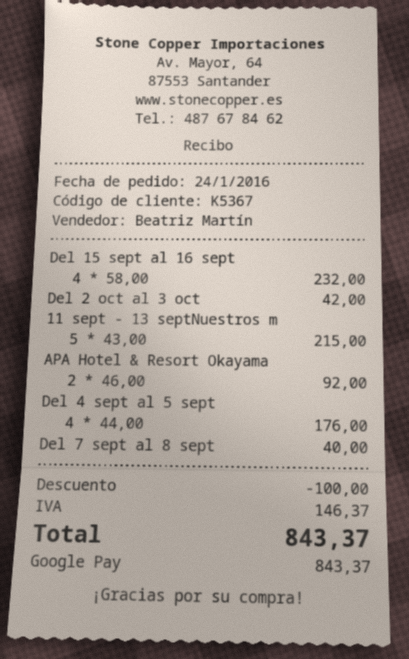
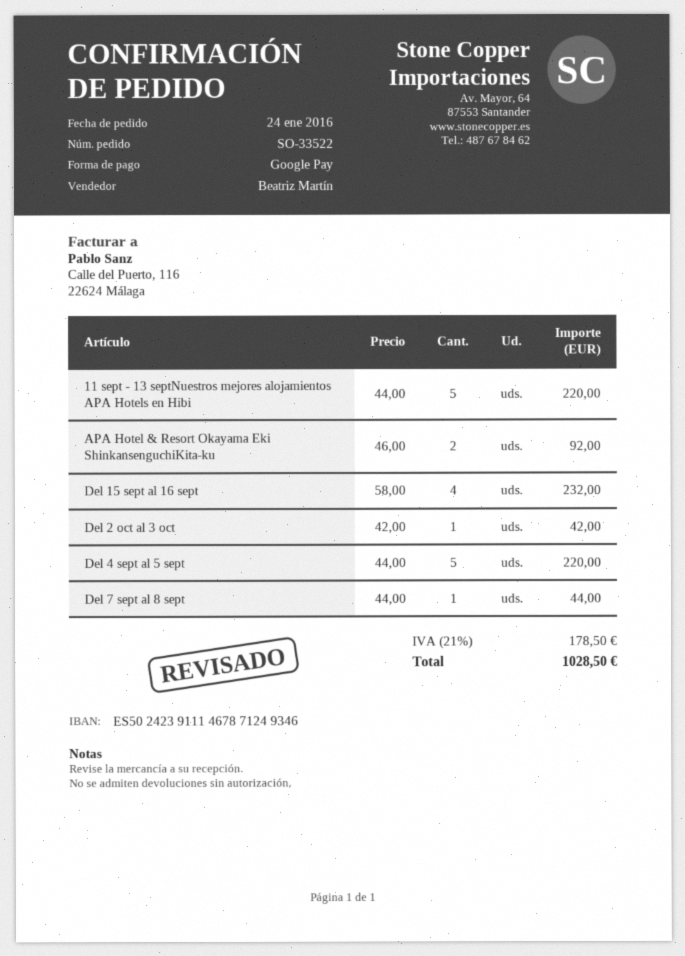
11 sept - 13 septNuestros m: 5 x 43.00 = 215.00 -> 5 x 44.00 = 220.00
Del 4 sept al 5 sept: 4 x 44.00 = 176.00 -> 5 x 44.00 = 220.00
Del 7 sept al 8 sept: 1 x 40.00 = 40.00 -> 1 x 44.00 = 44.00
discount: 100.00 -> none
tax: 146.37 -> 178.50
total: 843.37 -> 1028.50

